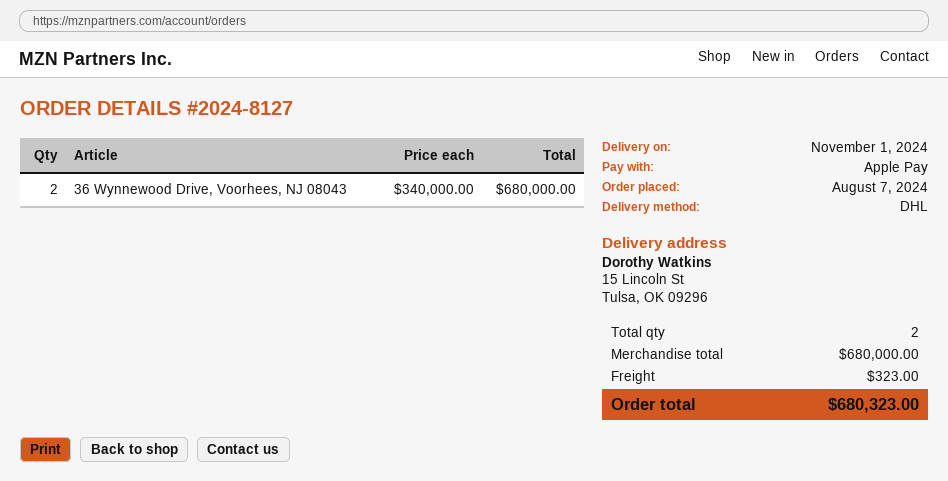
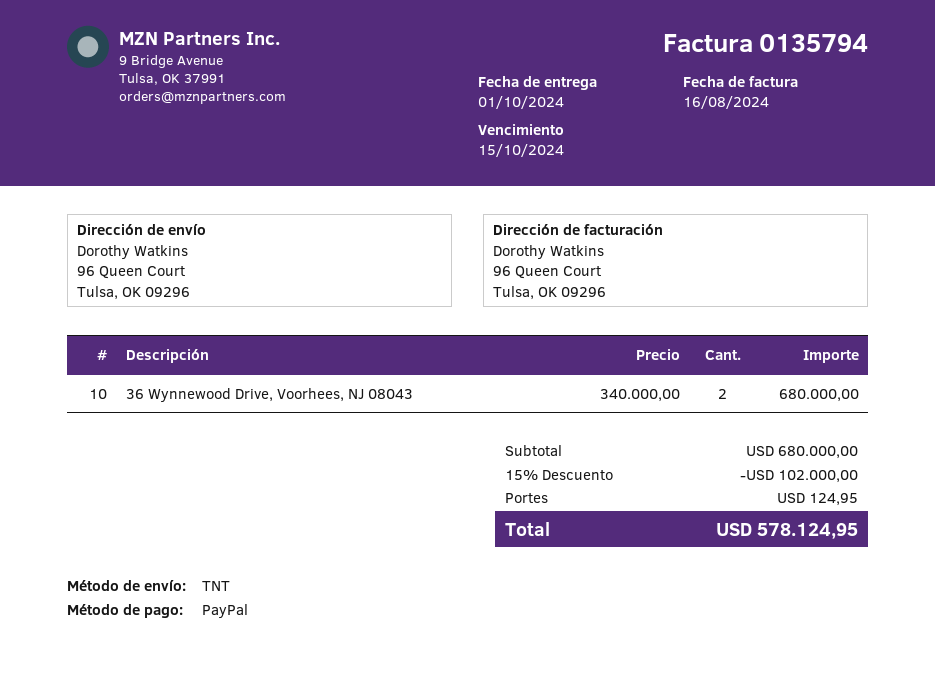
delivery date: 2024-11-01 -> 2024-10-01
payment method: Apple Pay -> PayPal
shipping method: DHL -> TNT
ship to: 15 Lincoln St, Tulsa, OK 09296 -> 96 Queen Court, Tulsa, OK 09296
discount: none -> 15% = 102000.00
shipping: 323.00 -> 124.95
total: 680323.00 -> 578124.95

